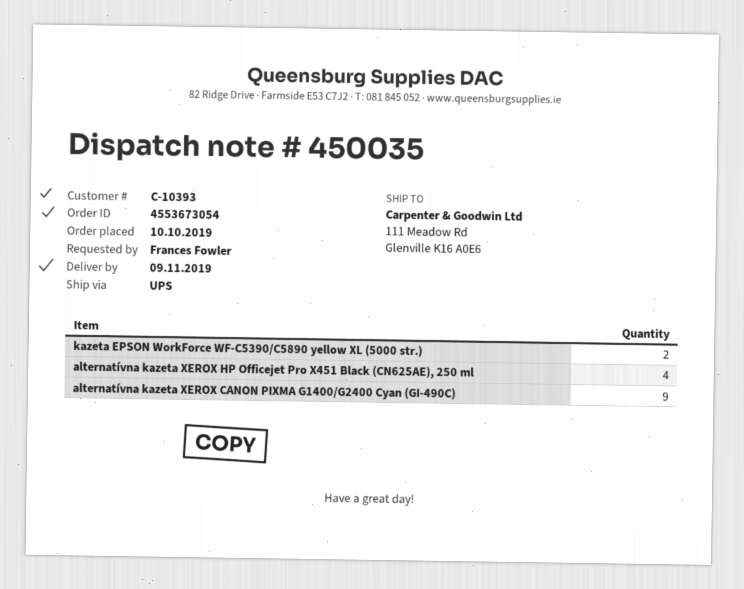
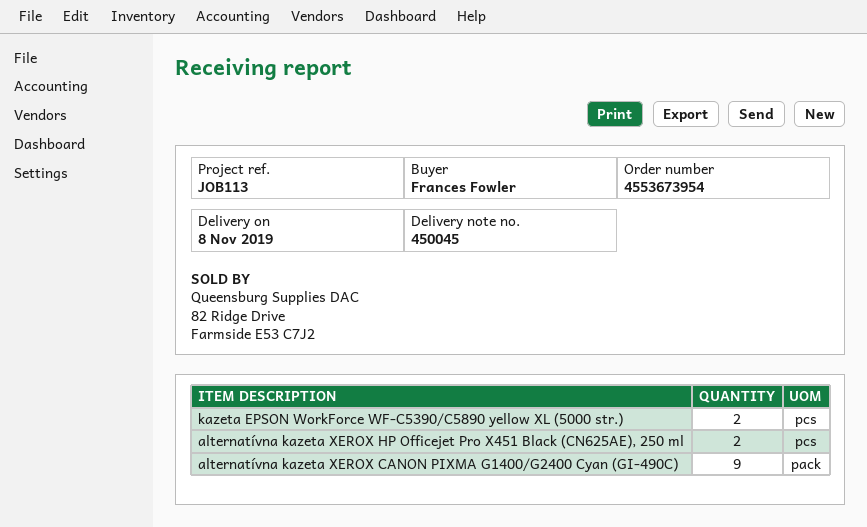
order number: 4553673054 -> 4553673954
delivery note number: 450035 -> 450045
delivery date: 2019-11-09 -> 2019-11-08
alternatívna kazeta XEROX HP Officejet Pro X451 Black (CN625AE), 250 ml: 4 -> 2

